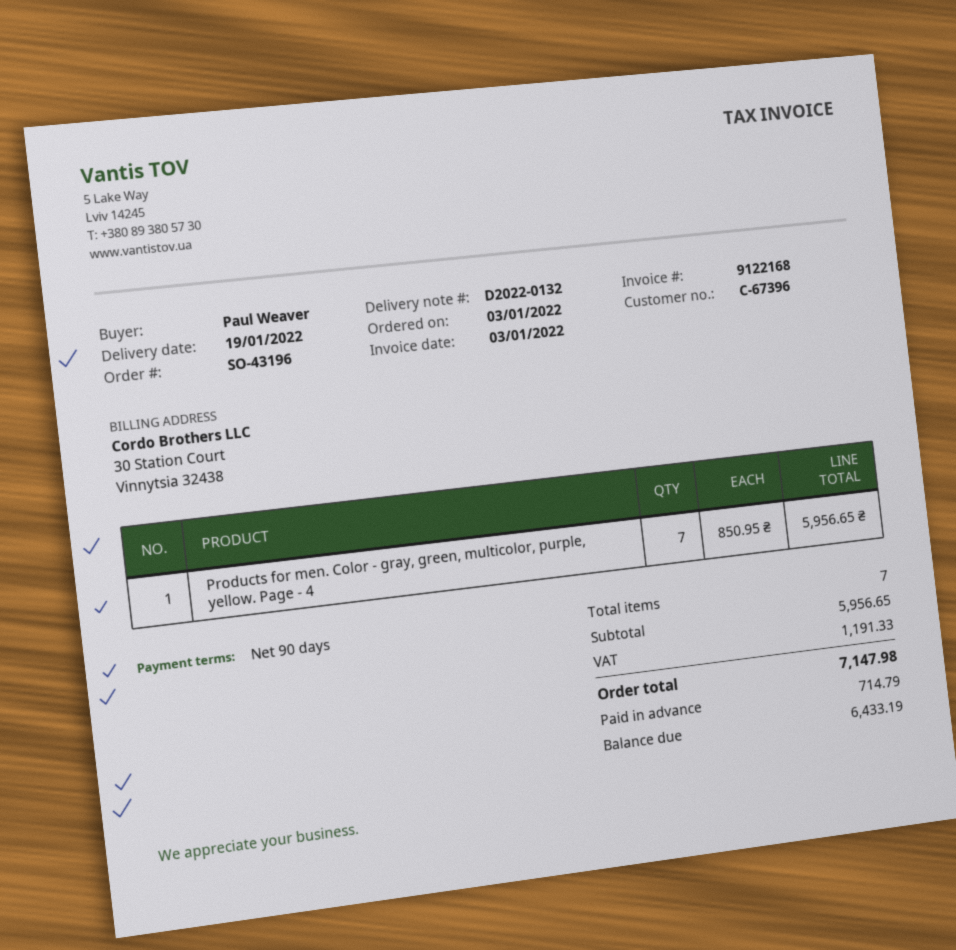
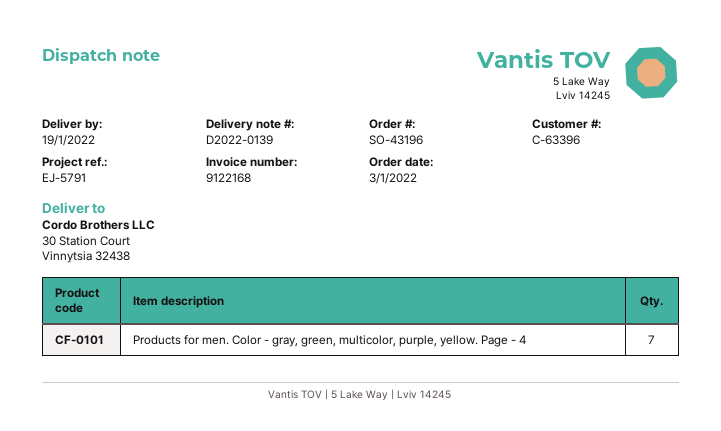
delivery note number: D2022-0132 -> D2022-0139
customer number: C-67396 -> C-63396

